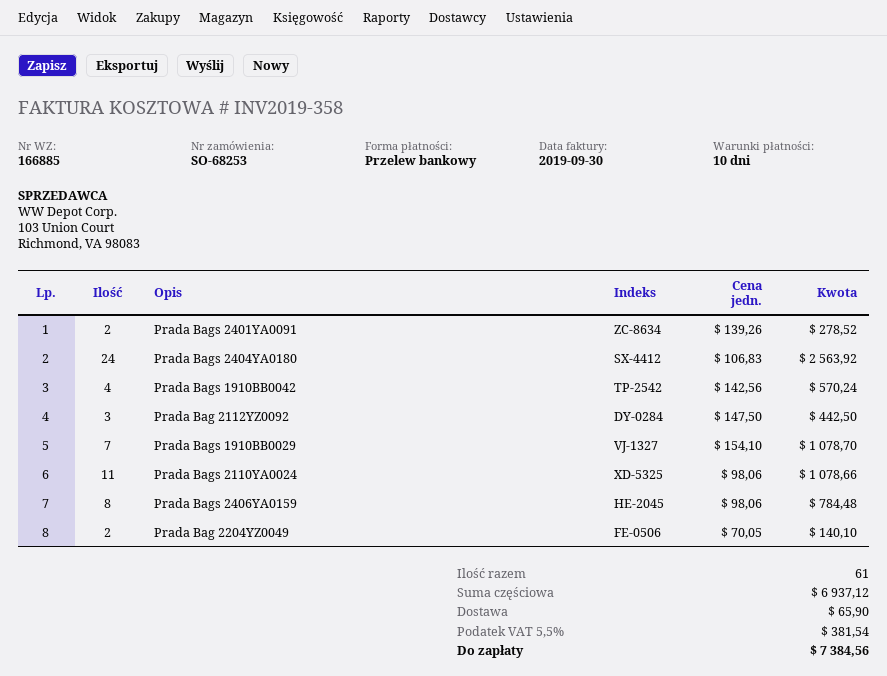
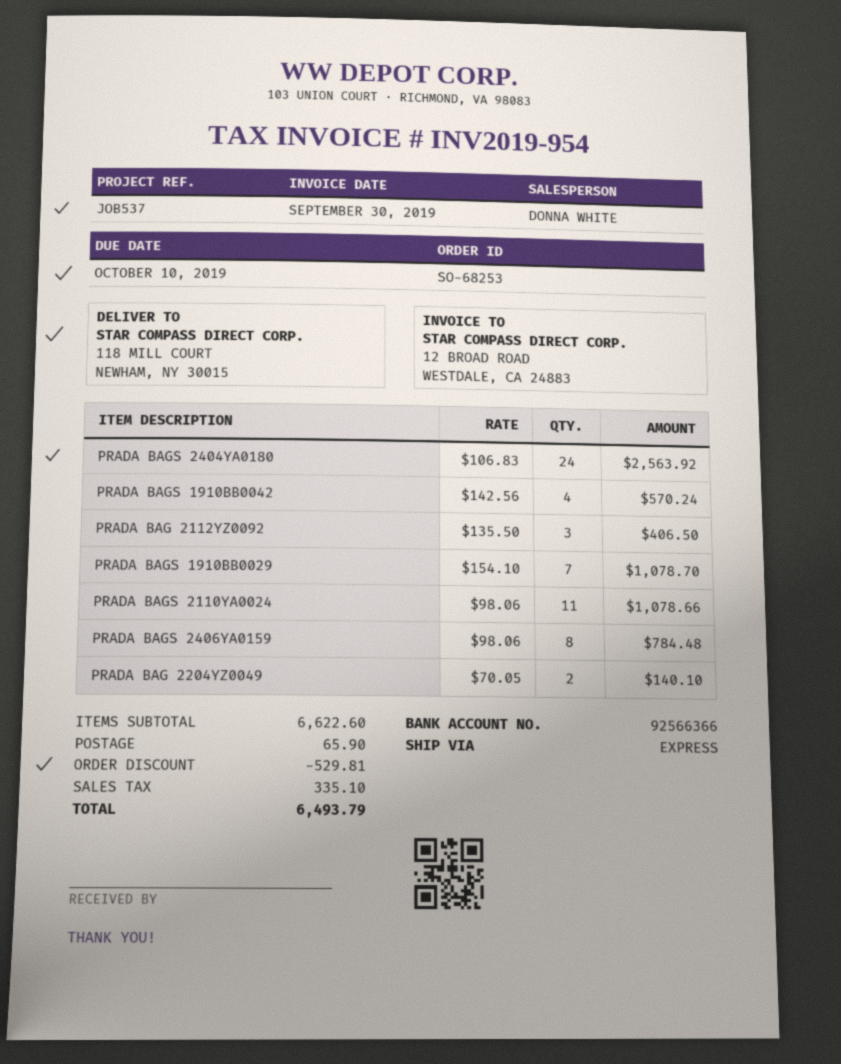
invoice number: INV2019-358 -> INV2019-954
Prada Bags 2401YA0091: 2 x 139.26 = 278.52 -> none
Prada Bag 2112YZ0092: 3 x 147.50 = 442.50 -> 3 x 135.50 = 406.50
subtotal: 6937.12 -> 6622.60
discount: none -> 529.81
tax: 381.54 -> 335.10
total: 7384.56 -> 6493.79

